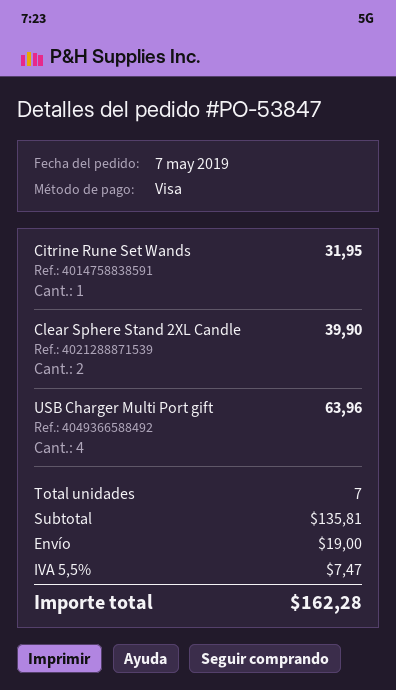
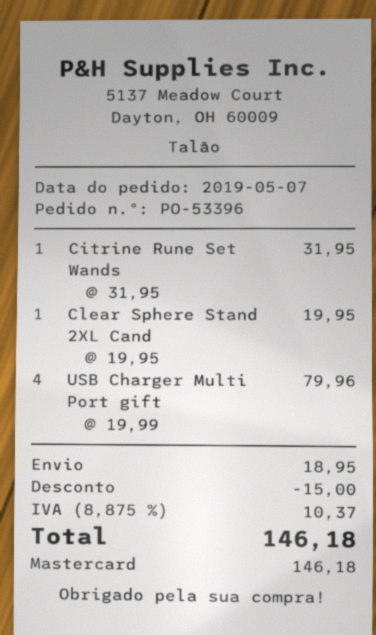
order number: PO-53847 -> PO-53396
payment method: Visa -> Mastercard
Clear Sphere Stand 2XL Candle: 2 for 39.90 -> 1 for 19.95
USB Charger Multi Port gift: 4 for 63.96 -> 4 for 79.96
discount: none -> 15.00
shipping: 19.00 -> 18.95
tax: 5.5% = 7.47 -> 8.875% = 10.37
total: 162.28 -> 146.18

